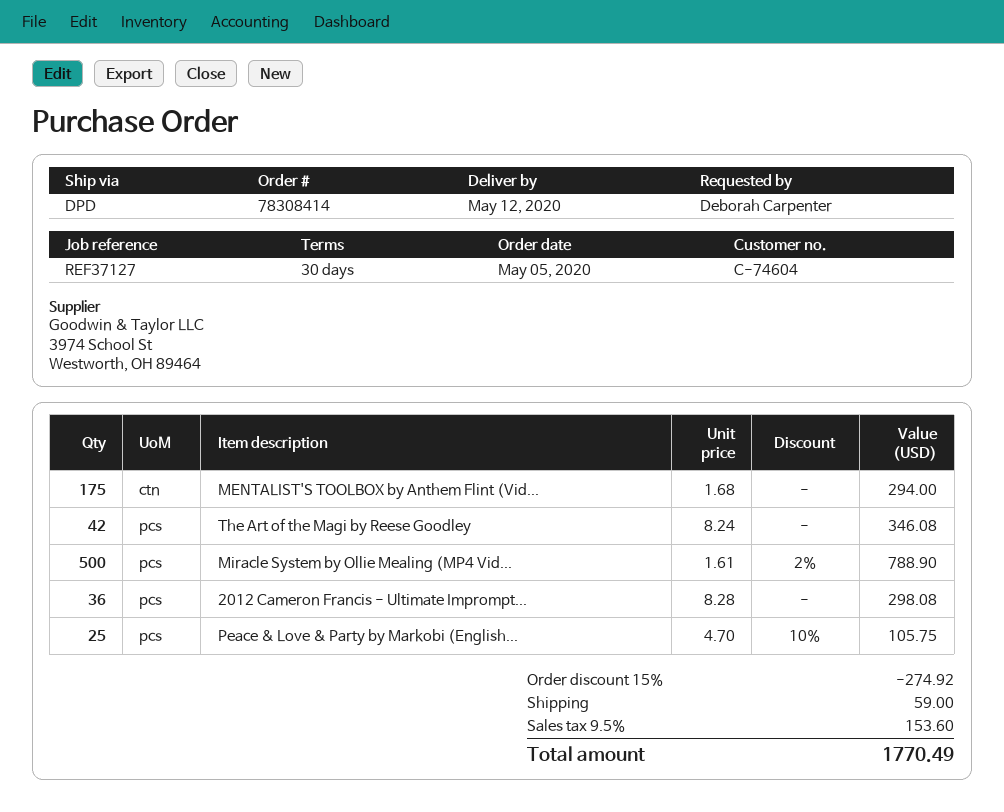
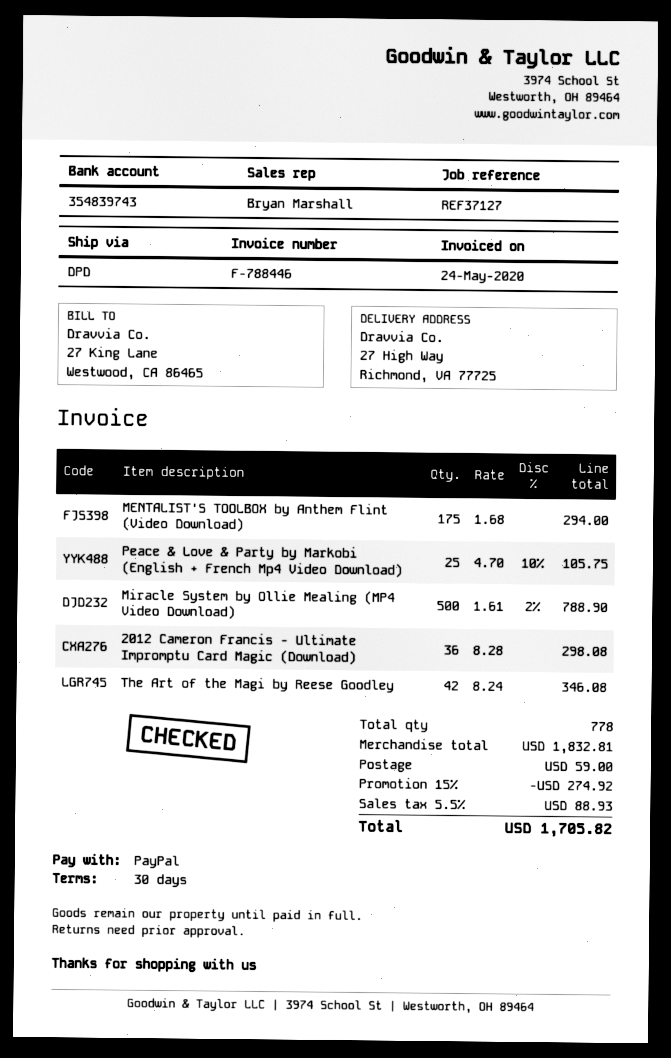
tax: 9.5% = 153.60 -> 5.5% = 88.93
total: 1770.49 -> 1705.82

